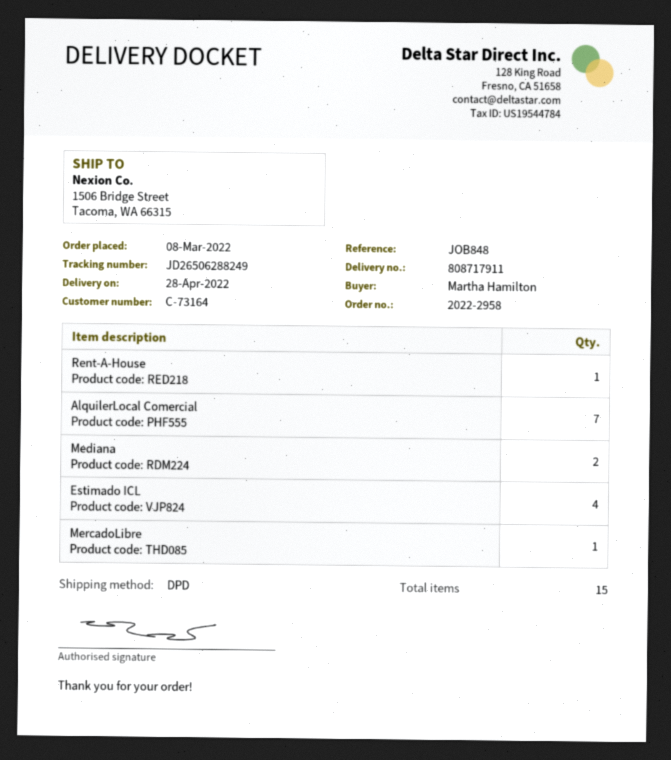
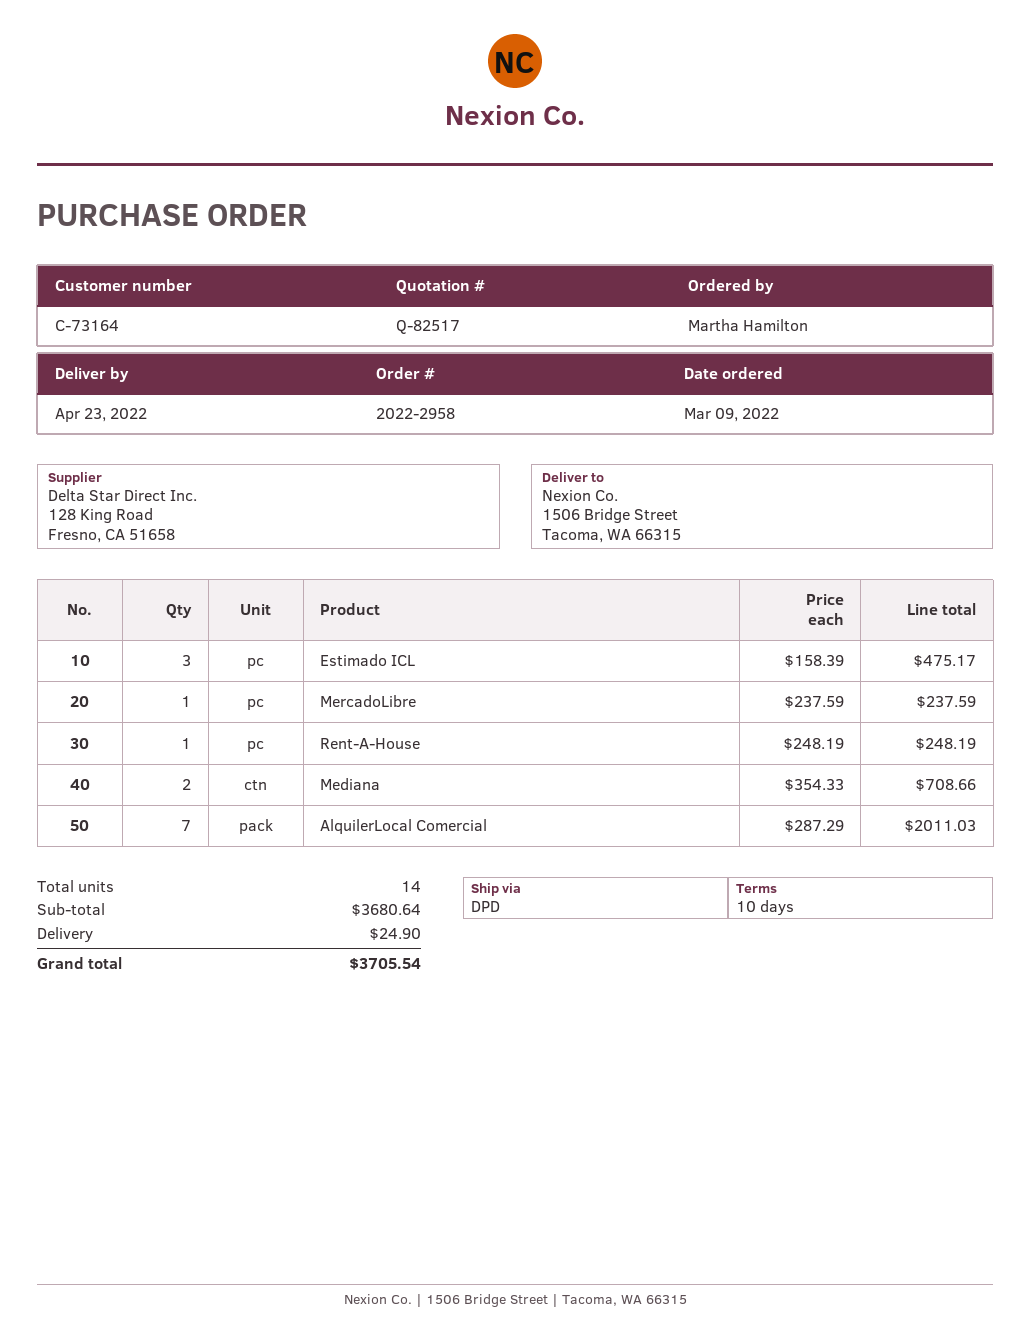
order date: 2022-03-08 -> 2022-03-09
delivery date: 2022-04-28 -> 2022-04-23
Estimado ICL: 4 -> 3
total quantity: 15 -> 14

